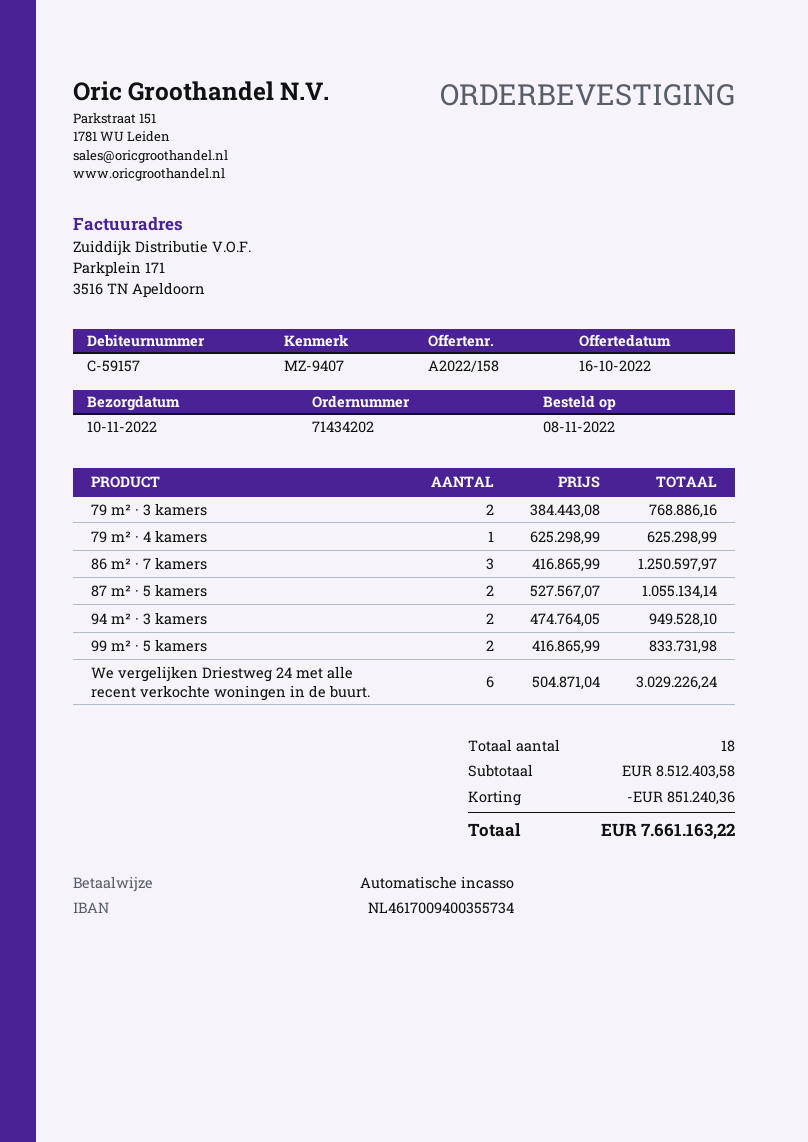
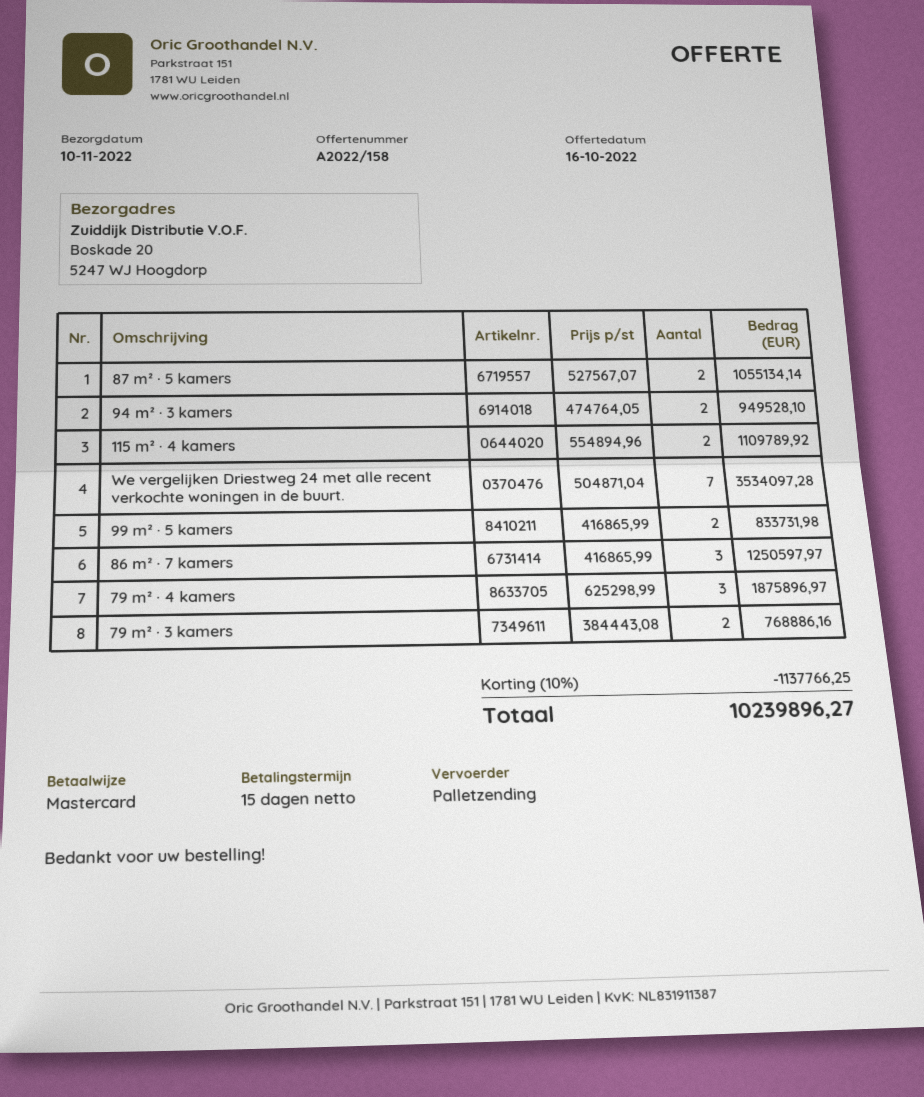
payment method: direct debit -> Mastercard
79 m² · 4 kamers: 1 x 625298.99 = 625298.99 -> 3 x 625298.99 = 1875896.97
We vergelijken Driestweg 24 met alle recent verkochte woningen in de buurt.: 6 x 504871.04 = 3029226.24 -> 7 x 504871.04 = 3534097.28
115 m² · 4 kamers: none -> 2 x 554894.96 = 1109789.92
discount: 851240.36 -> 1137766.25
total: 7661163.22 -> 10239896.27

